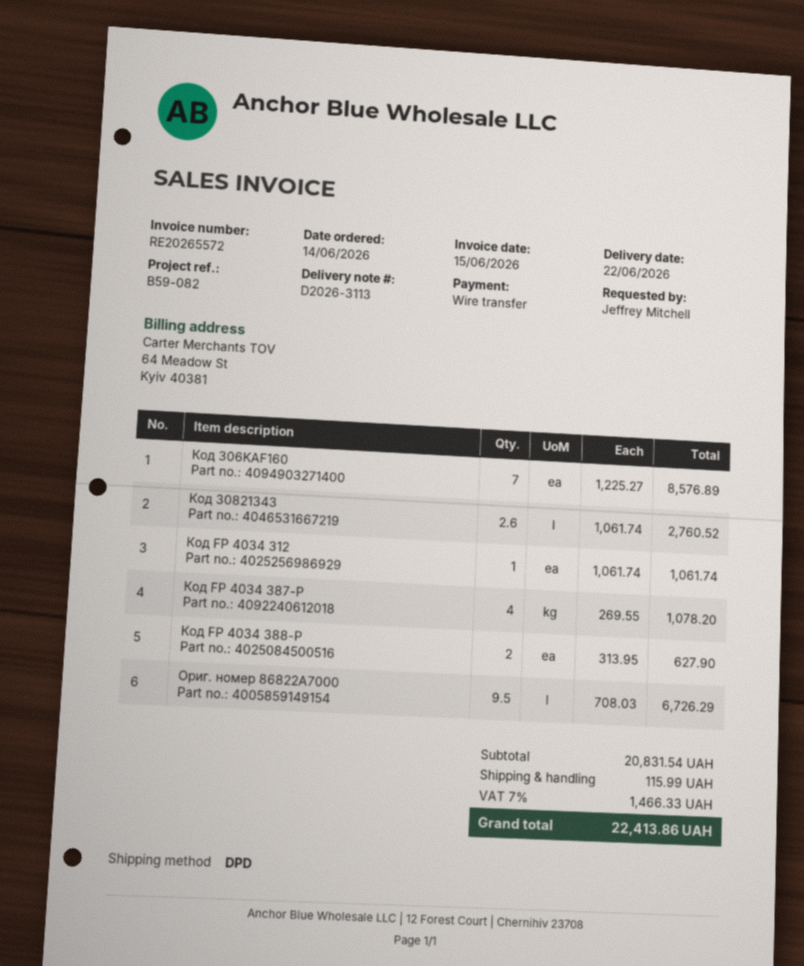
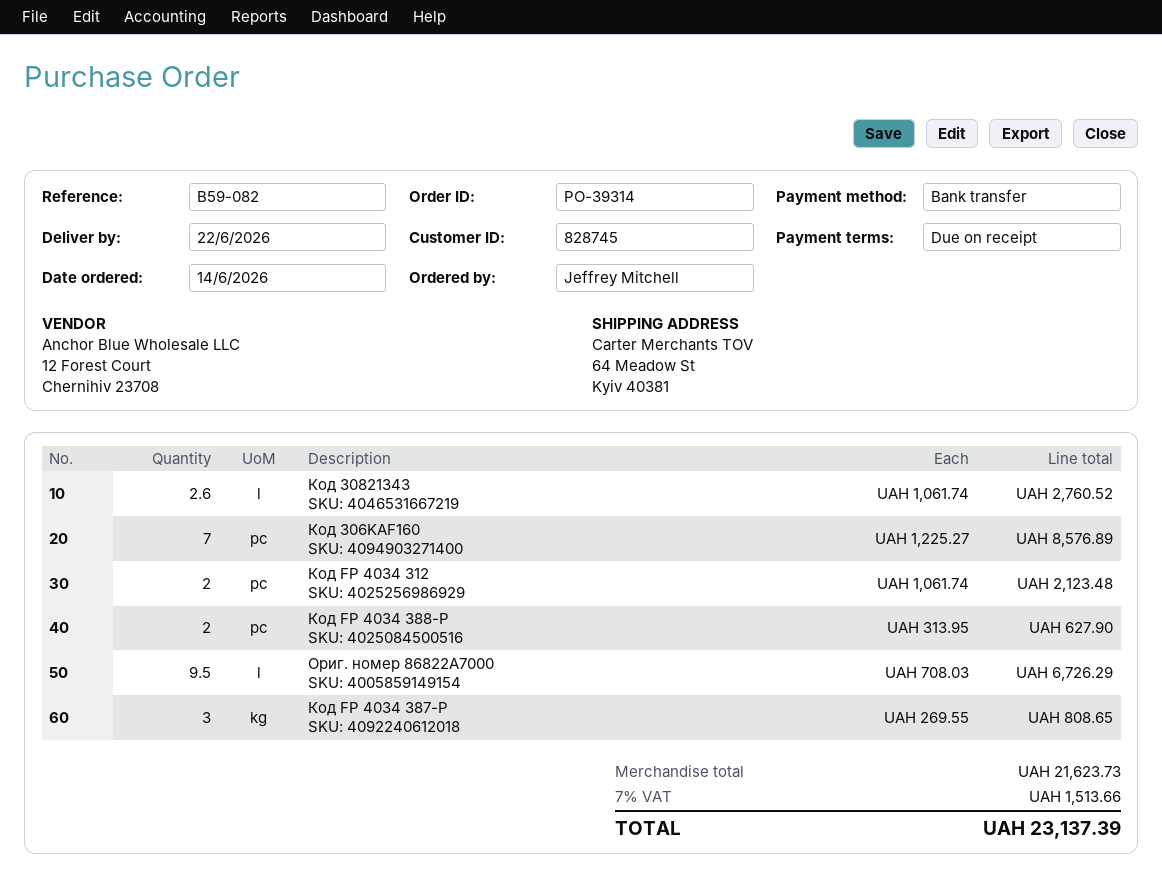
Код FP 4034 312: 1 x 1061.74 = 1061.74 -> 2 x 1061.74 = 2123.48
Код FP 4034 387-P: 4 x 269.55 = 1078.20 -> 3 x 269.55 = 808.65
subtotal: 20831.54 -> 21623.73
shipping: 115.99 -> none
tax: 7% = 1466.33 -> 7% = 1513.66
total: 22413.86 -> 23137.39

